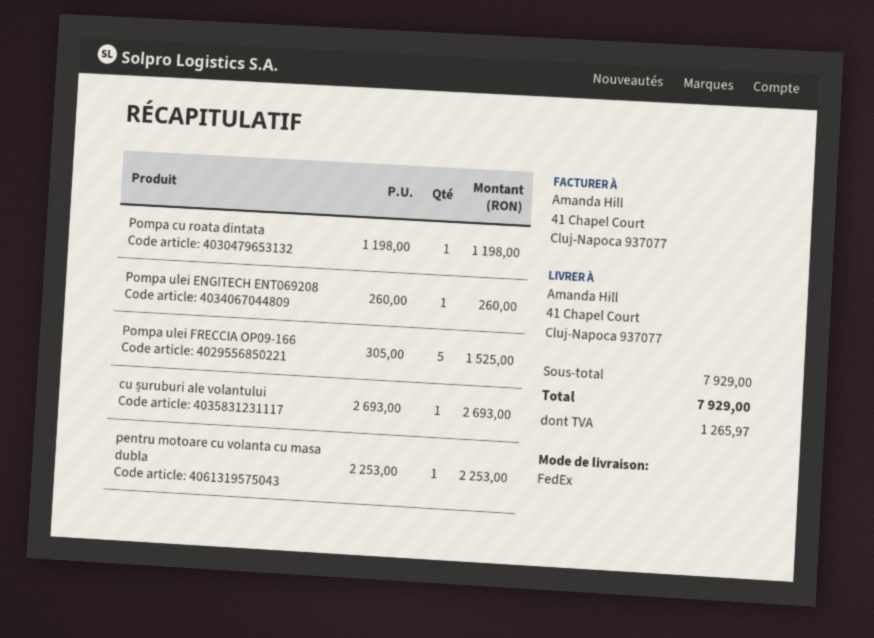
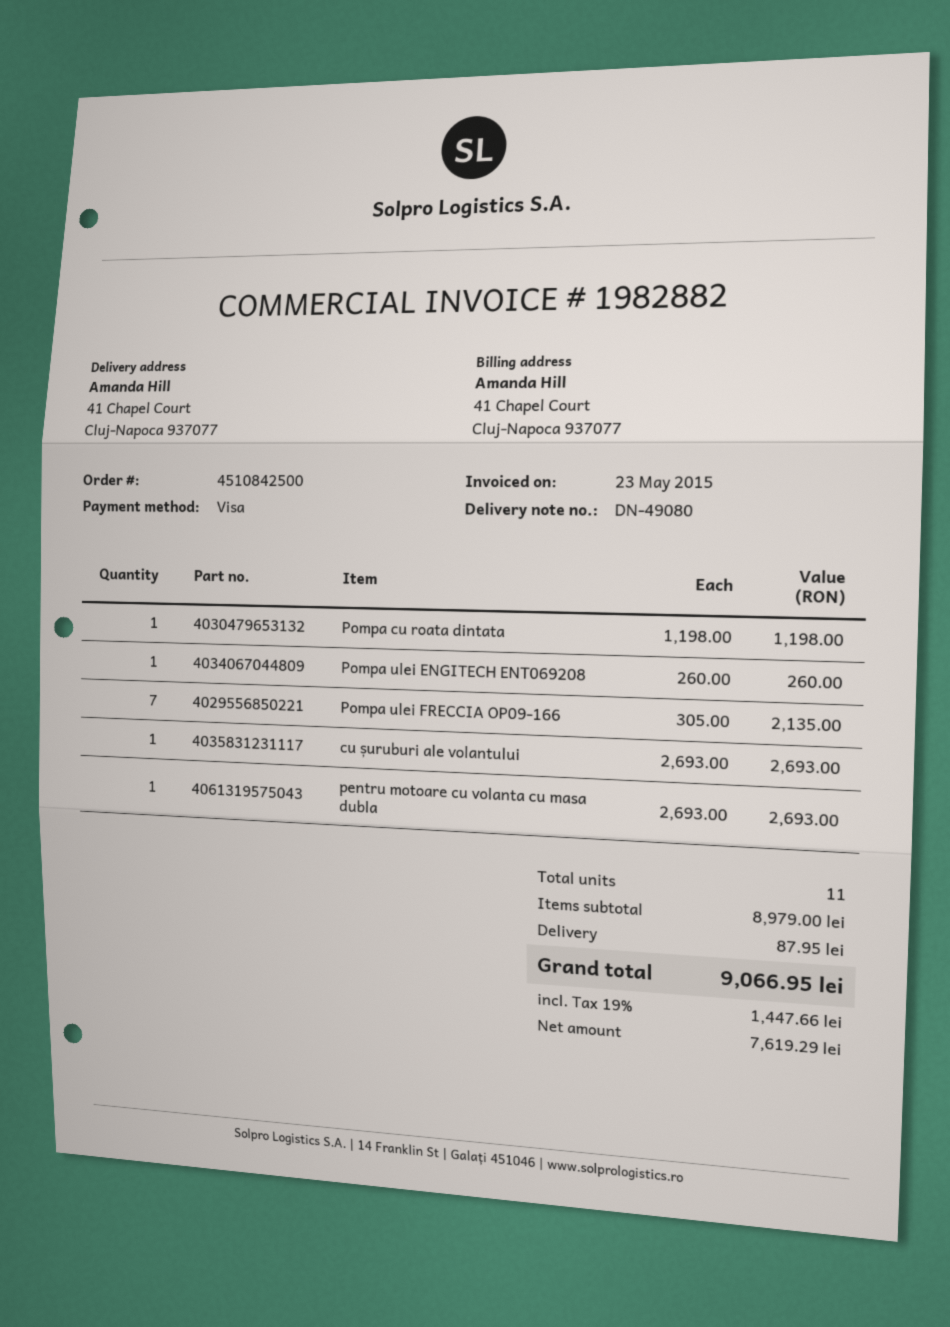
Pompa ulei FRECCIA OP09-166: 5 x 305.00 = 1525.00 -> 7 x 305.00 = 2135.00
pentru motoare cu volanta cu masa dubla: 1 x 2253.00 = 2253.00 -> 1 x 2693.00 = 2693.00
subtotal: 7929.00 -> 8979.00
shipping: none -> 87.95
tax: 1265.97 -> 1447.66
total: 7929.00 -> 9066.95

